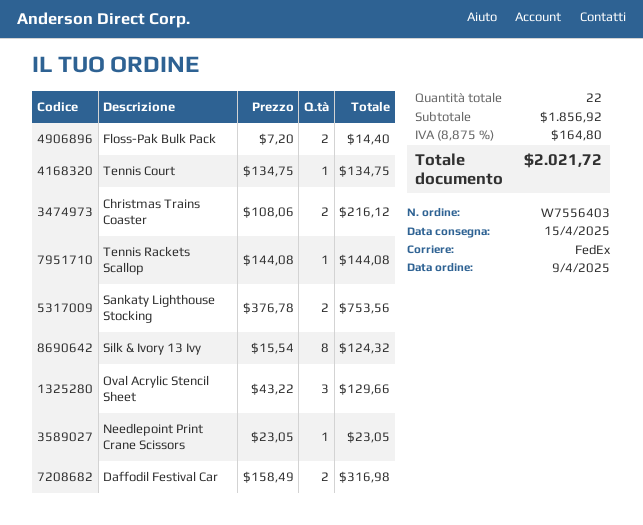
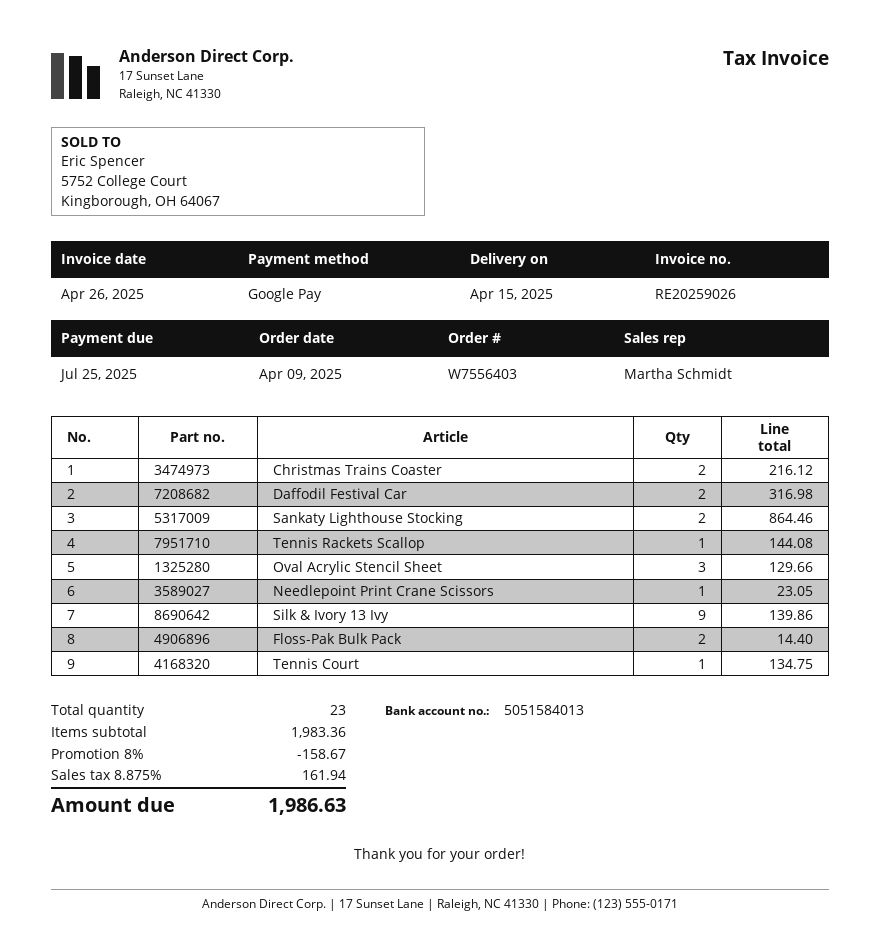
Sankaty Lighthouse Stocking: 2 for 753.56 -> 2 for 864.46
Silk & Ivory 13 Ivy: 8 for 124.32 -> 9 for 139.86
total quantity: 22 -> 23
subtotal: 1856.92 -> 1983.36
discount: none -> 8% = 158.67
tax: 8.875% = 164.80 -> 8.875% = 161.94
total: 2021.72 -> 1986.63

